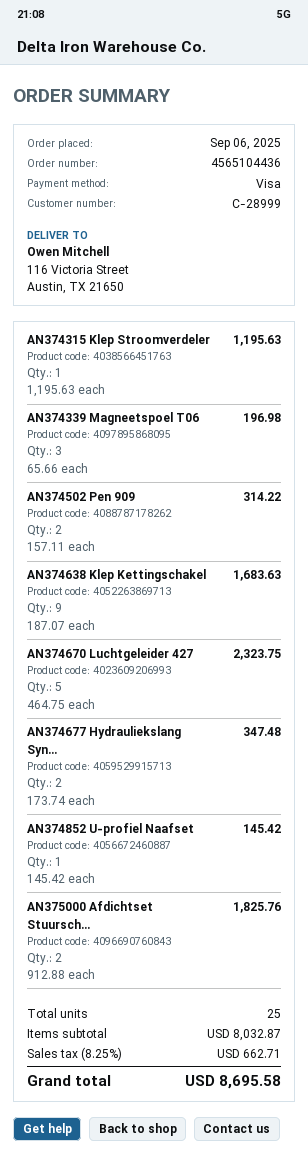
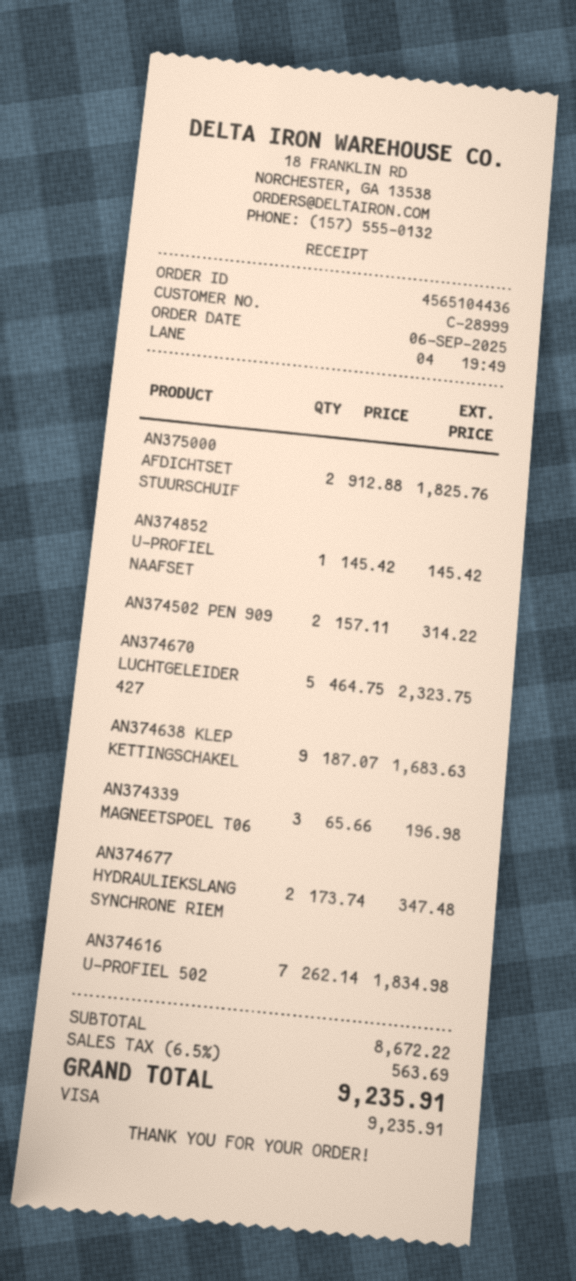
AN374315 Klep Stroomverdeler: 1 x 1195.63 = 1195.63 -> none
AN374616 U-PROFIEL 502: none -> 7 x 262.14 = 1834.98
subtotal: 8032.87 -> 8672.22
tax: 8.25% = 662.71 -> 6.5% = 563.69
total: 8695.58 -> 9235.91

